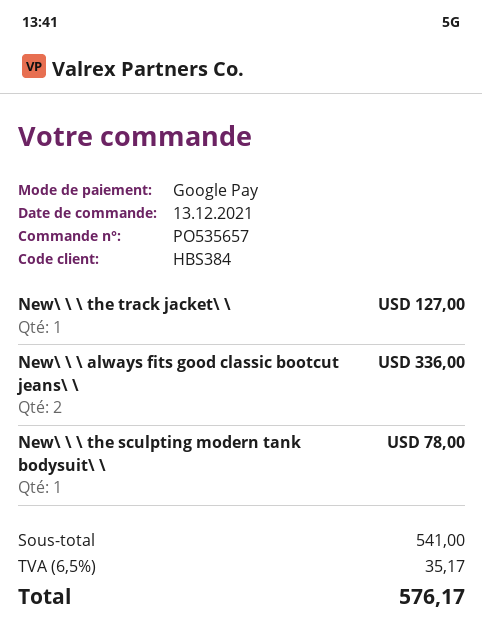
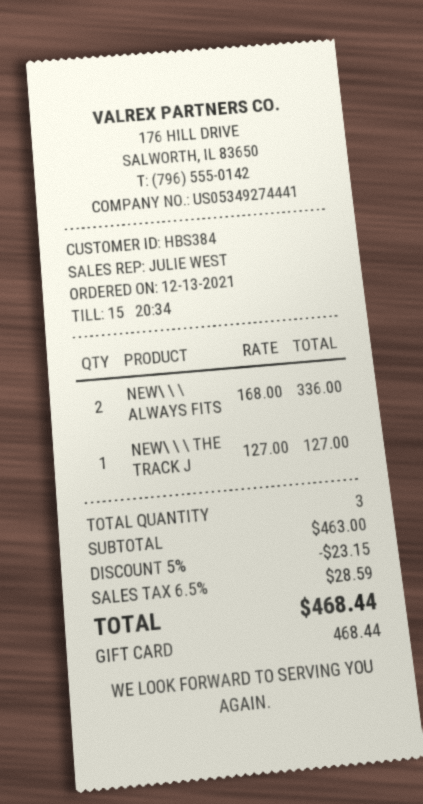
payment method: Google Pay -> gift card
New\ \ \ the sculpting modern tank bodysuit\ \: 1 for 78.00 -> none
subtotal: 541.00 -> 463.00
discount: none -> 5% = 23.15
tax: 6.5% = 35.17 -> 6.5% = 28.59
total: 576.17 -> 468.44

